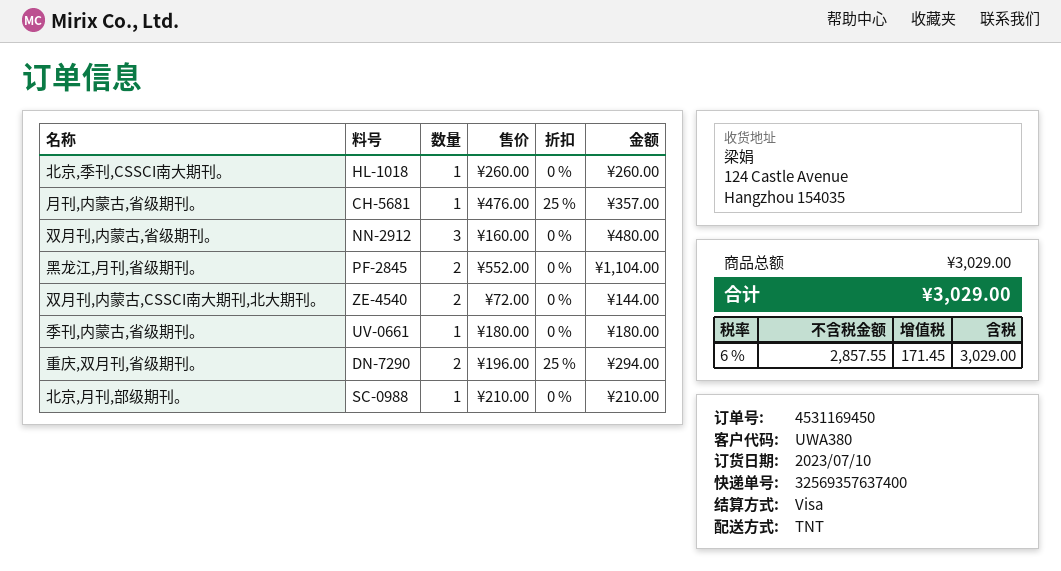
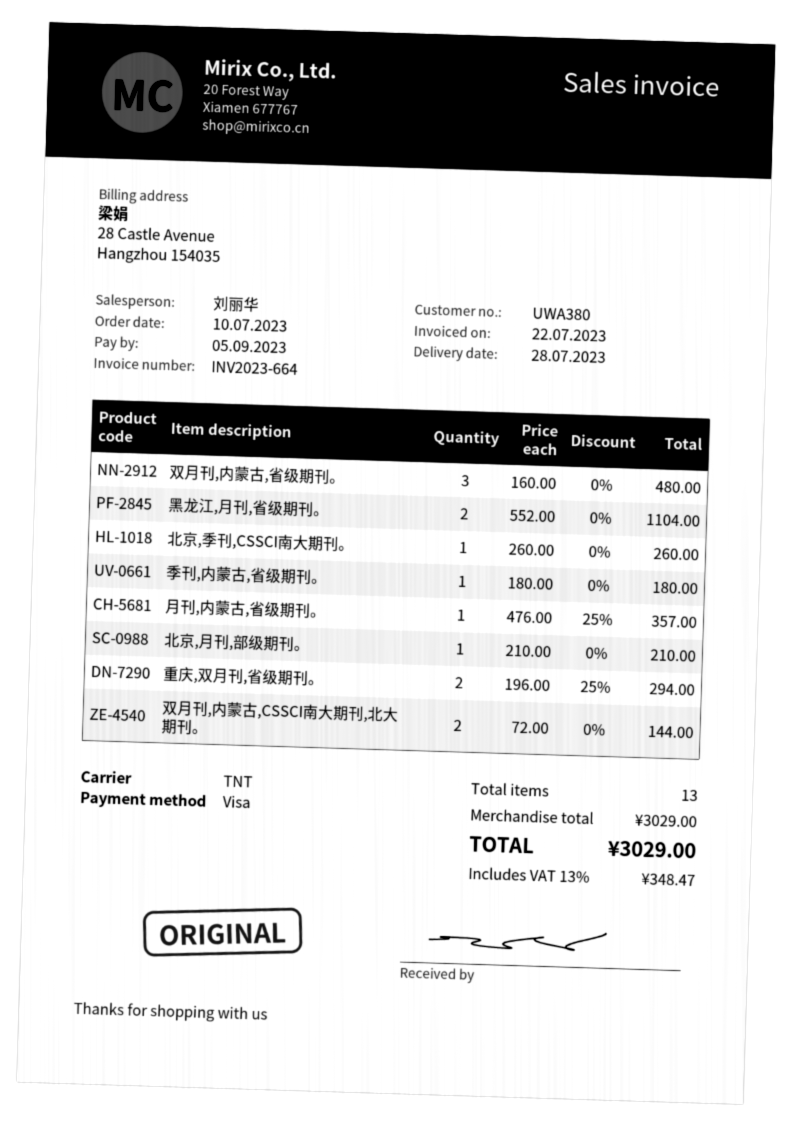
tax: 6% = 171.45 -> 13% = 348.47

